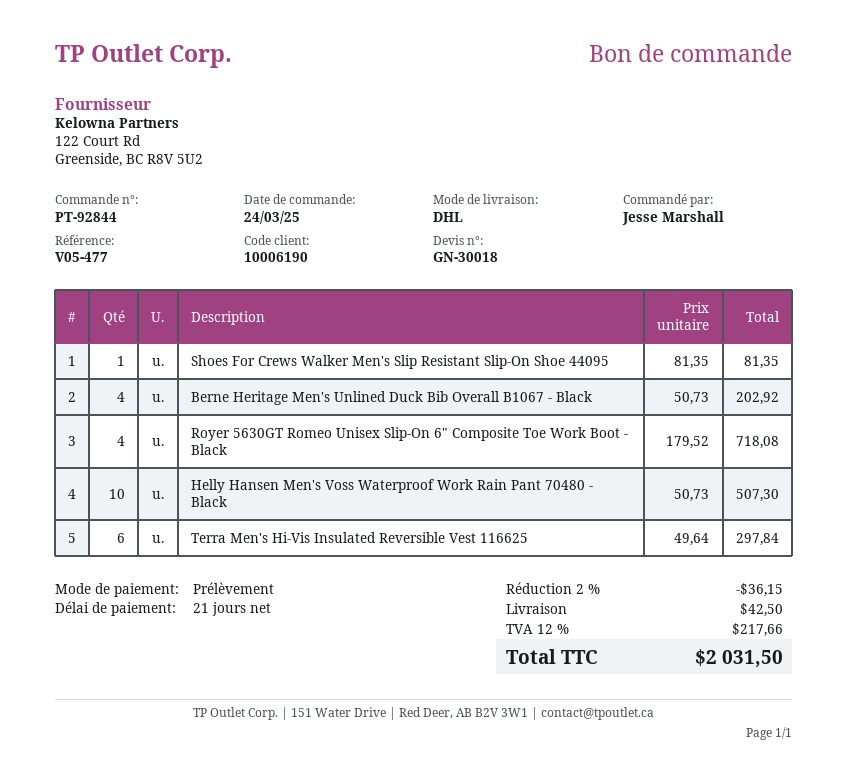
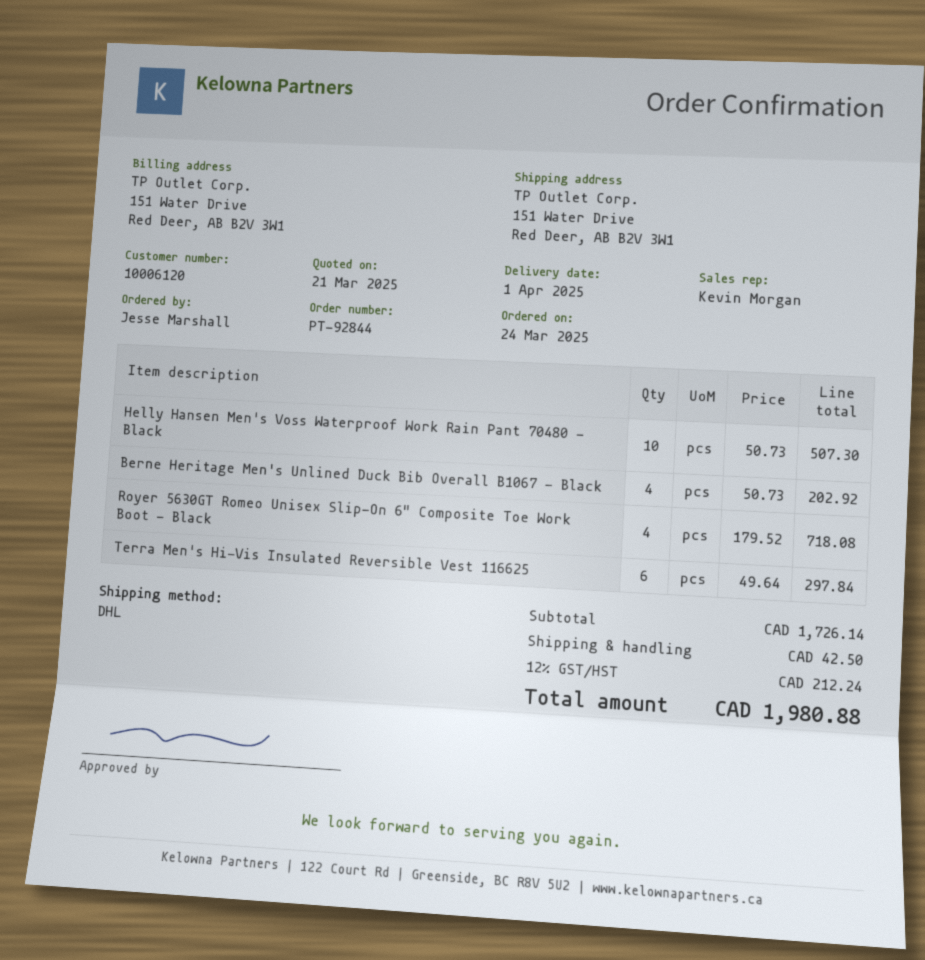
customer number: 10006190 -> 10006120
Shoes For Crews Walker Men's Slip Resistant Slip-On Shoe 44095: 1 x 81.35 = 81.35 -> none
discount: 2% = 36.15 -> none
tax: 12% = 217.66 -> 12% = 212.24
total: 2031.50 -> 1980.88

